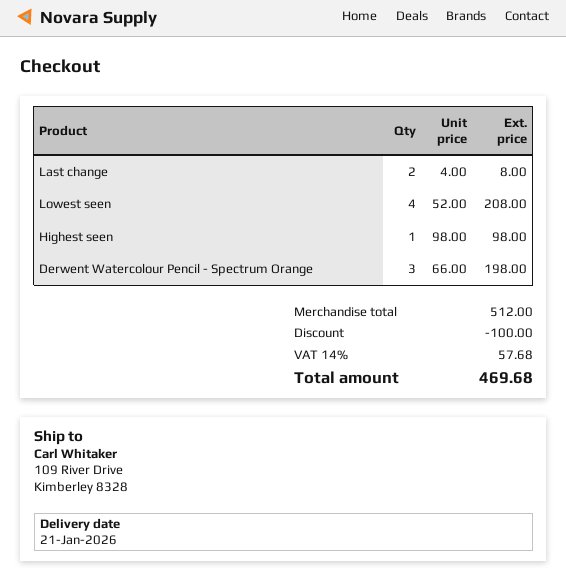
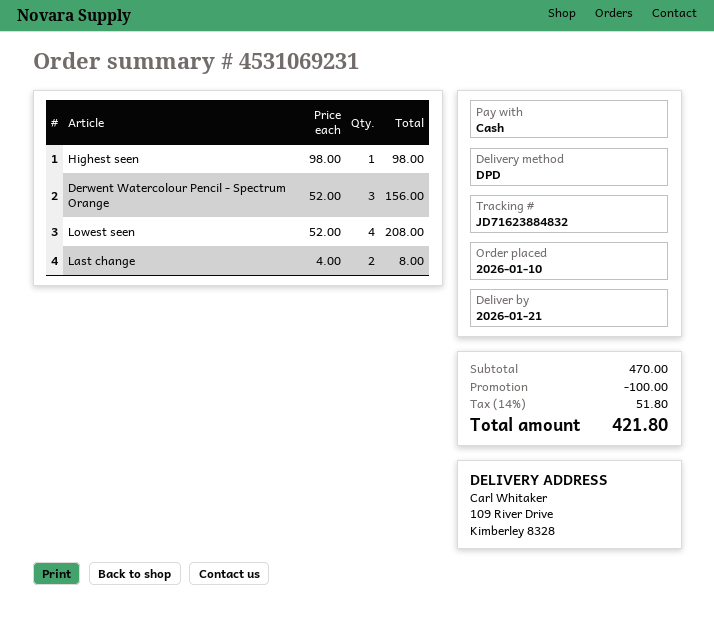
Derwent Watercolour Pencil - Spectrum Orange: 3 x 66.00 = 198.00 -> 3 x 52.00 = 156.00
subtotal: 512.00 -> 470.00
tax: 14% = 57.68 -> 14% = 51.80
total: 469.68 -> 421.80

